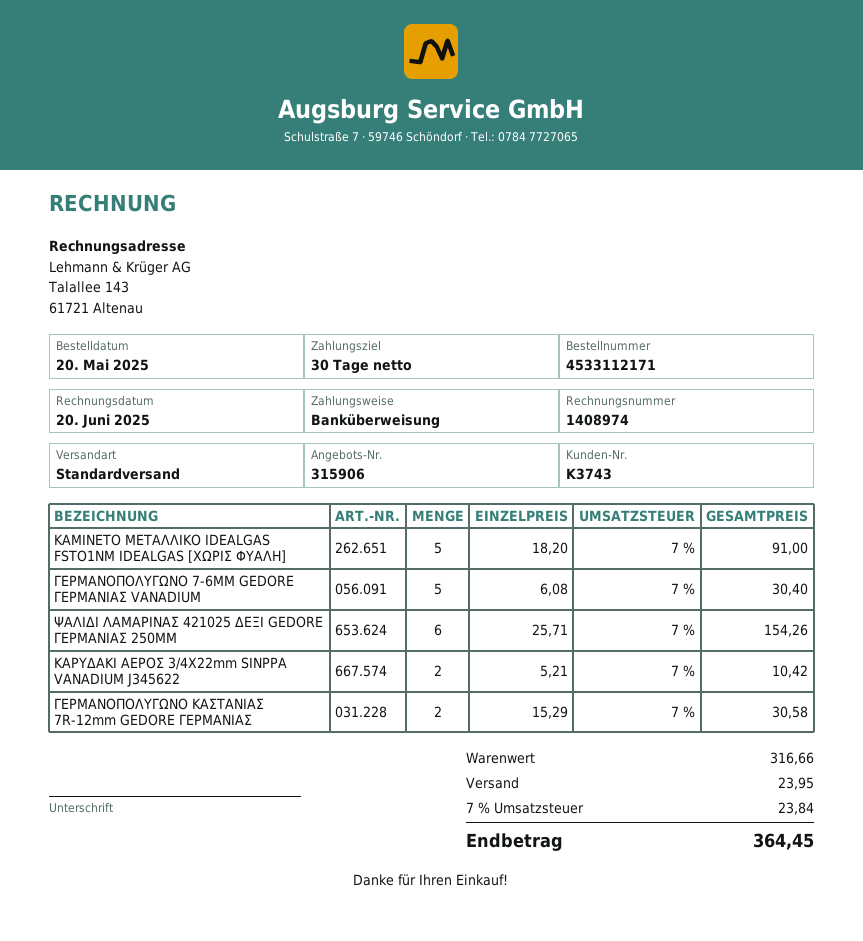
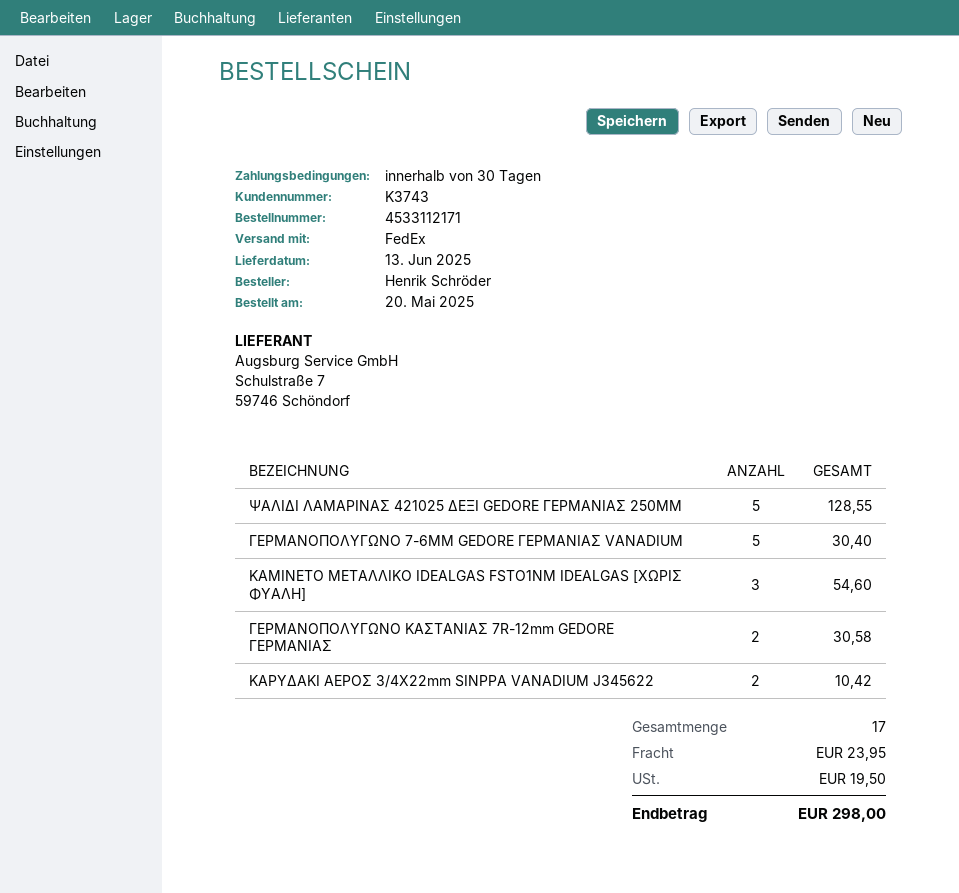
shipping method: standard -> FedEx
ΚΑΜΙΝΕΤΟ ΜΕΤΑΛΛΙΚΟ IDEALGAS FSTO1NM IDEALGAS [ΧΩΡΙΣ ΦΥΑΛΗ]: 5 for 91.00 -> 3 for 54.60
ΨΑΛΙΔΙ ΛΑΜΑΡΙΝΑΣ 421025 ΔΕΞΙ GEDORE ΓΕΡΜΑΝΙΑΣ 250ΜΜ: 6 for 154.26 -> 5 for 128.55
tax: 23.84 -> 19.50
total: 364.45 -> 298.00

